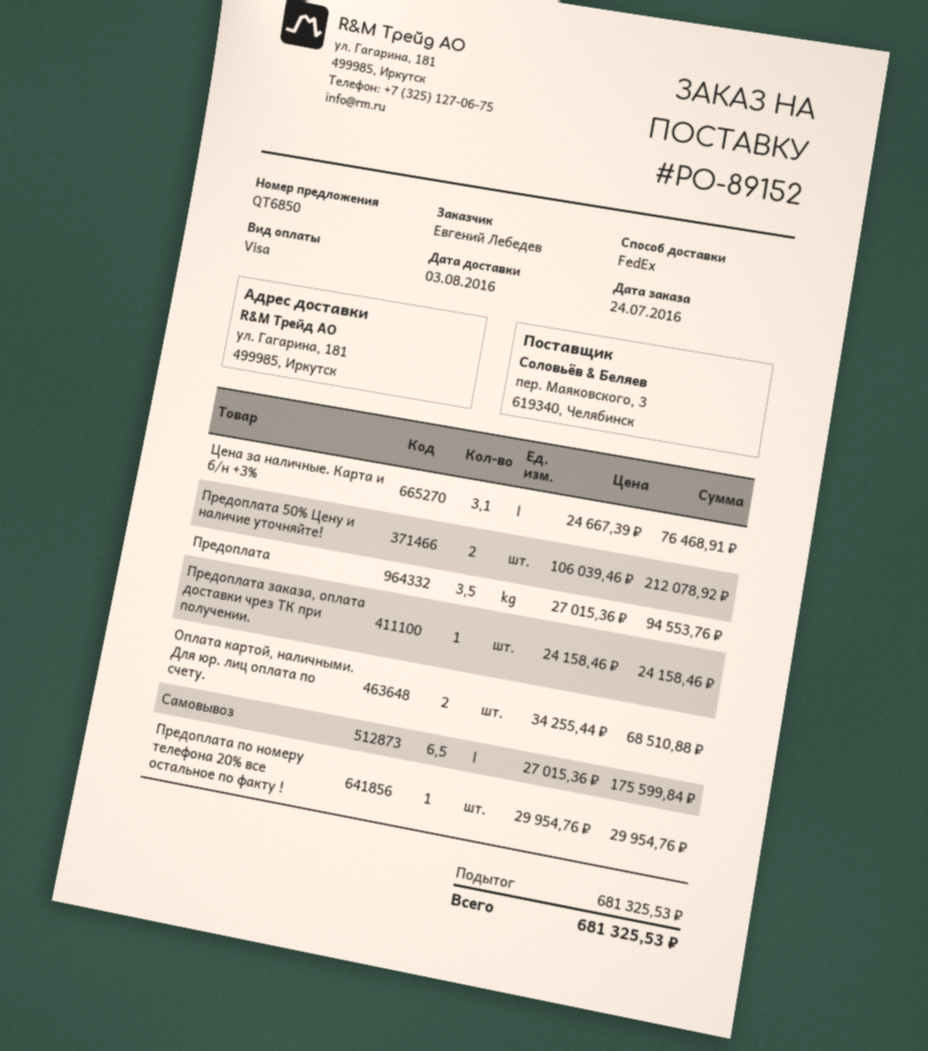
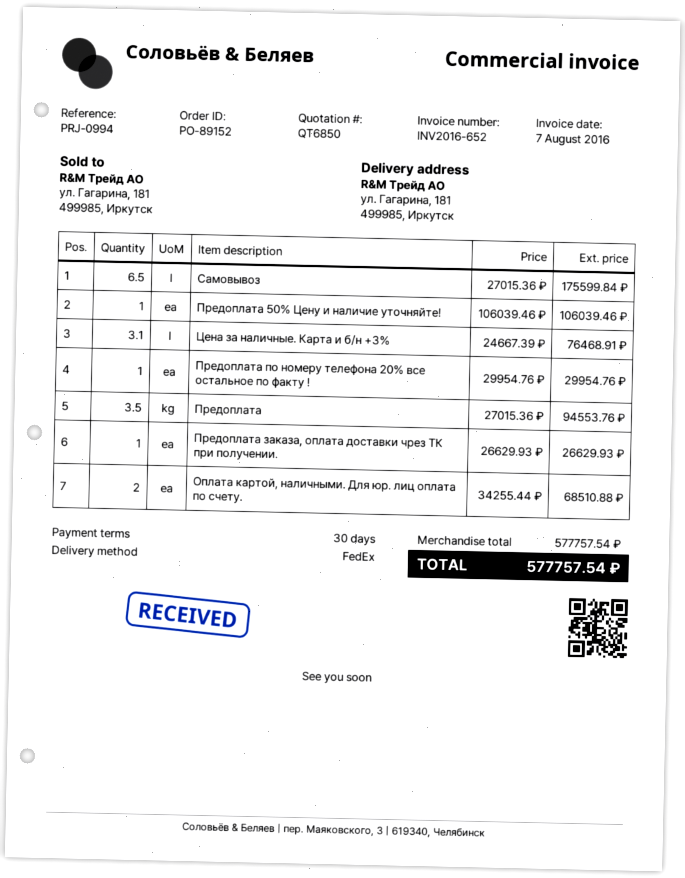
Предоплата 50% Цену и наличие уточняйте!: 2 x 106039.46 = 212078.92 -> 1 x 106039.46 = 106039.46
Предоплата заказа, оплата доставки чрез ТК при получении.: 1 x 24158.46 = 24158.46 -> 1 x 26629.93 = 26629.93
subtotal: 681325.53 -> 577757.54
total: 681325.53 -> 577757.54

